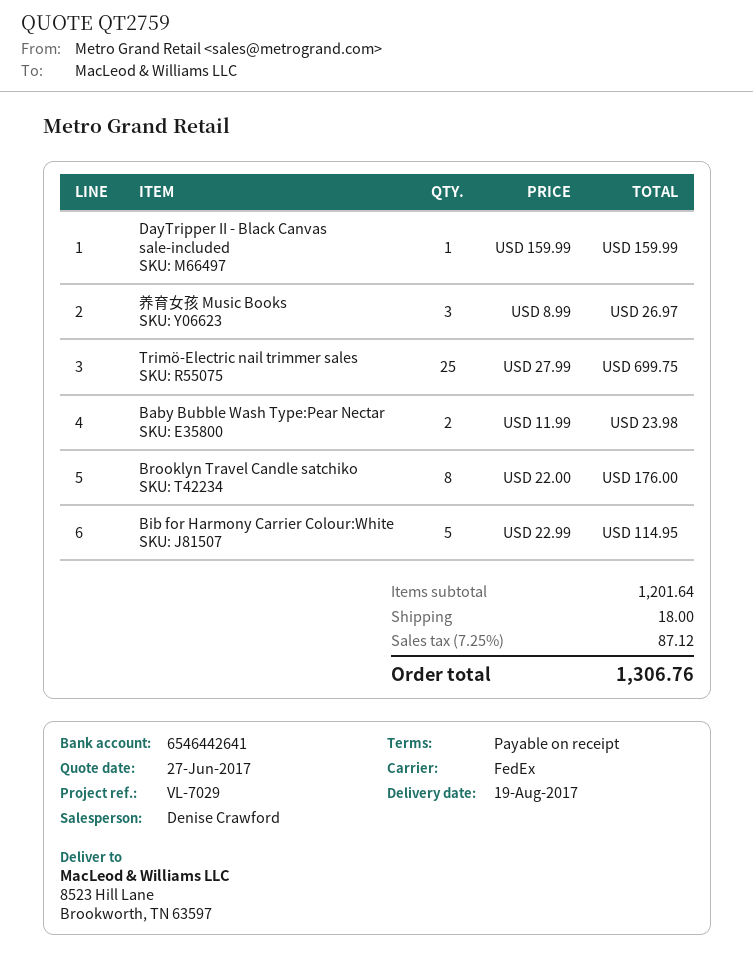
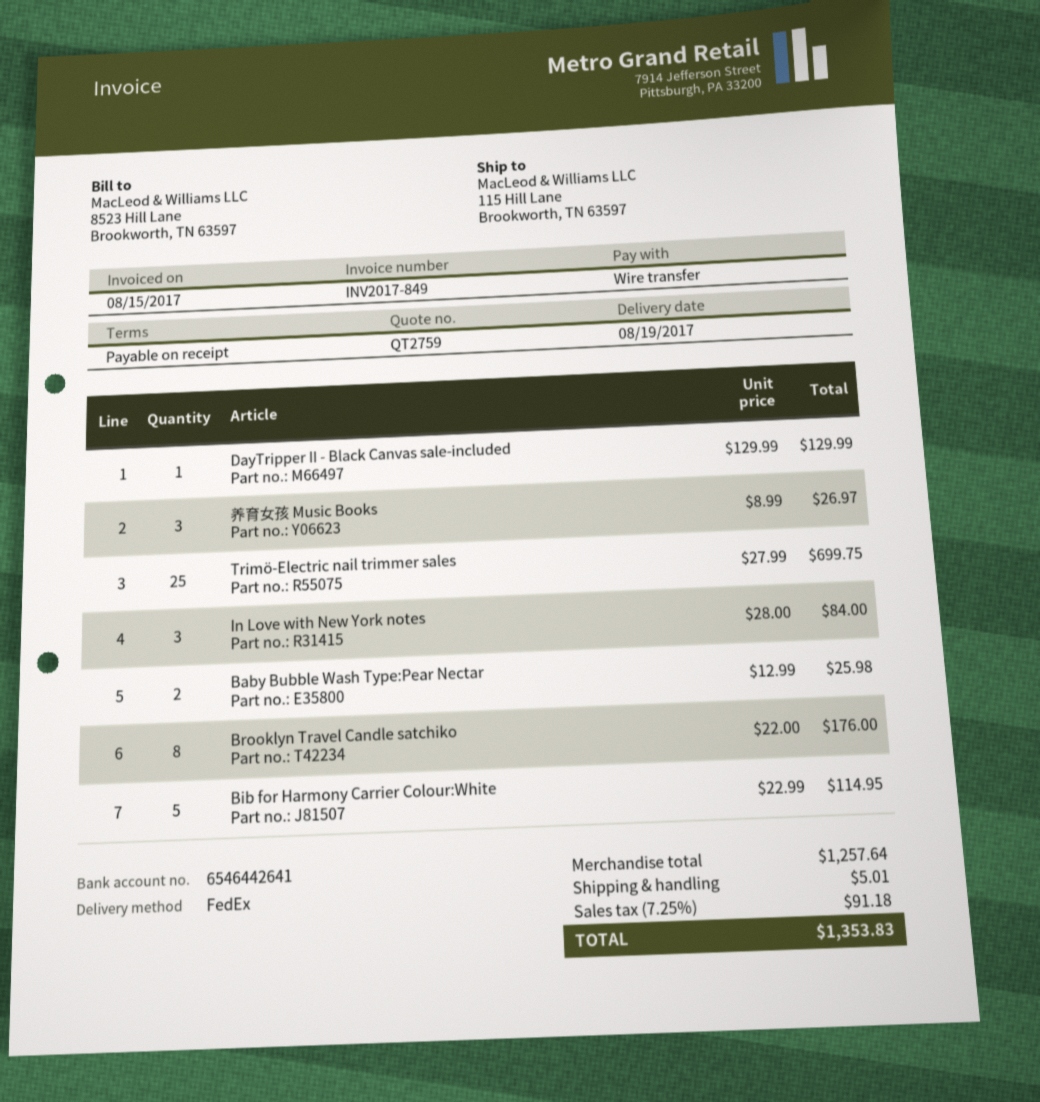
ship to: 8523 Hill Lane, Brookworth, TN 63597 -> 115 Hill Lane, Brookworth, TN 63597
DayTripper II - Black Canvas sale-included: 1 x 159.99 = 159.99 -> 1 x 129.99 = 129.99
Baby Bubble Wash Type:Pear Nectar: 2 x 11.99 = 23.98 -> 2 x 12.99 = 25.98
In Love with New York notes: none -> 3 x 28.00 = 84.00
subtotal: 1201.64 -> 1257.64
shipping: 18.00 -> 5.01
tax: 7.25% = 87.12 -> 7.25% = 91.18
total: 1306.76 -> 1353.83

